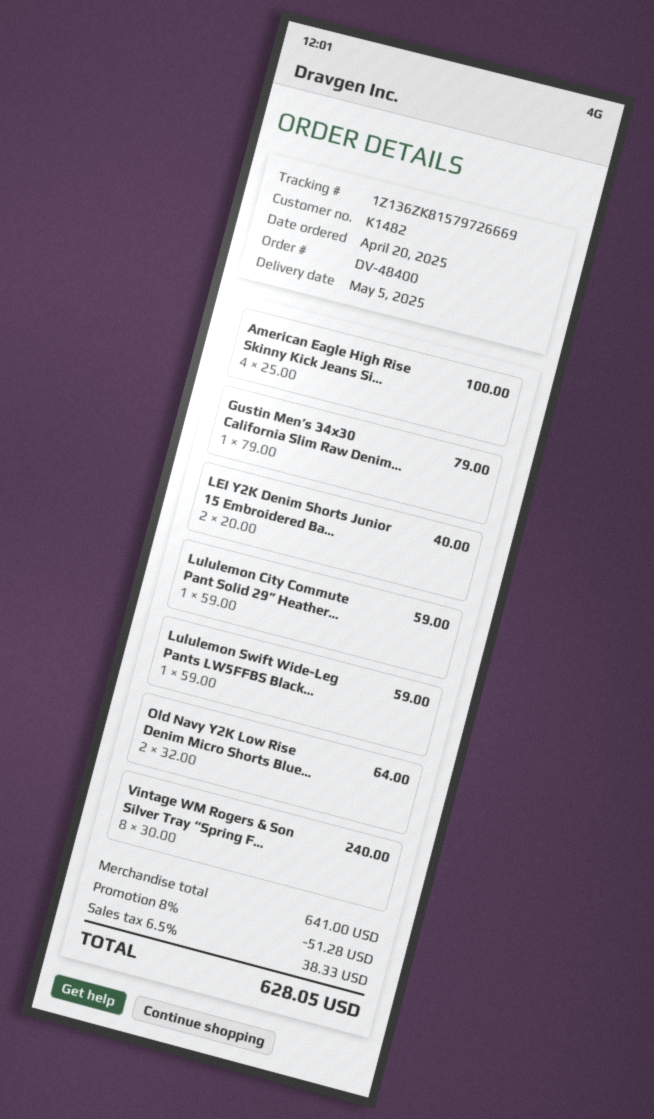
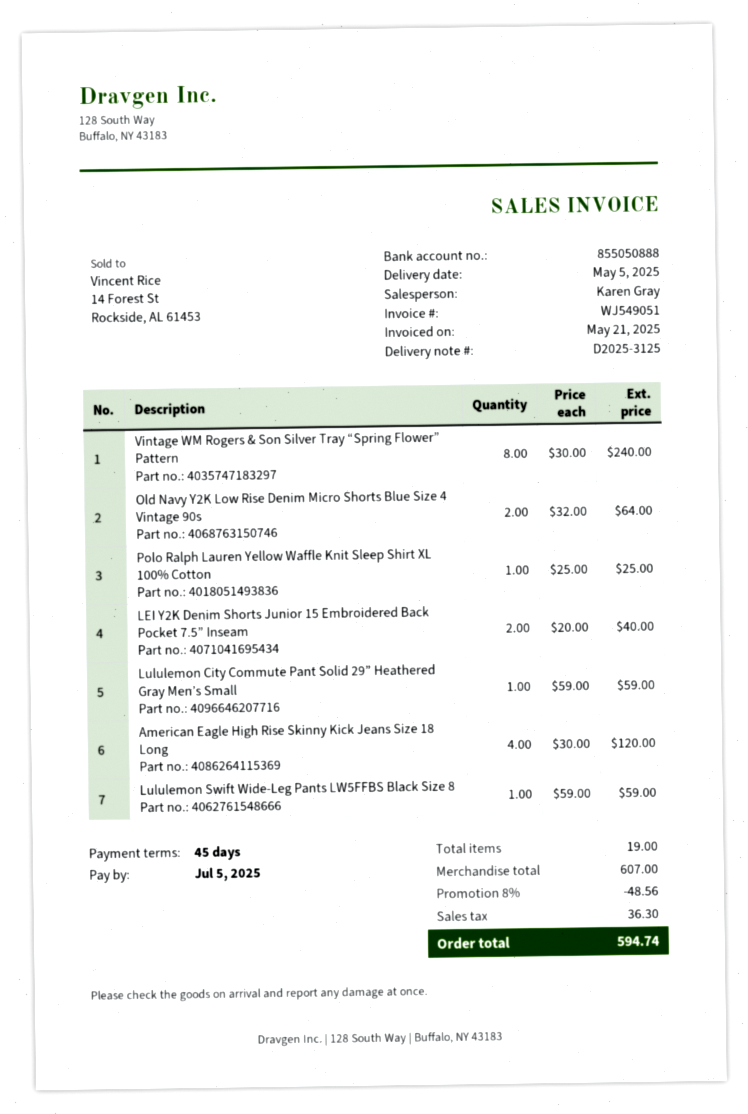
American Eagle High Rise Skinny Kick Jeans Si...: 4 x 25.00 = 100.00 -> 4 x 30.00 = 120.00
Gustin Men’s 34x30 California Slim Raw Denim...: 1 x 79.00 = 79.00 -> none
Polo Ralph Lauren Yellow Waffle Knit Sleep Shirt XL 100% Cotton: none -> 1 x 25.00 = 25.00
subtotal: 641.00 -> 607.00
discount: 8% = 51.28 -> 8% = 48.56
tax: 38.33 -> 36.30
total: 628.05 -> 594.74

